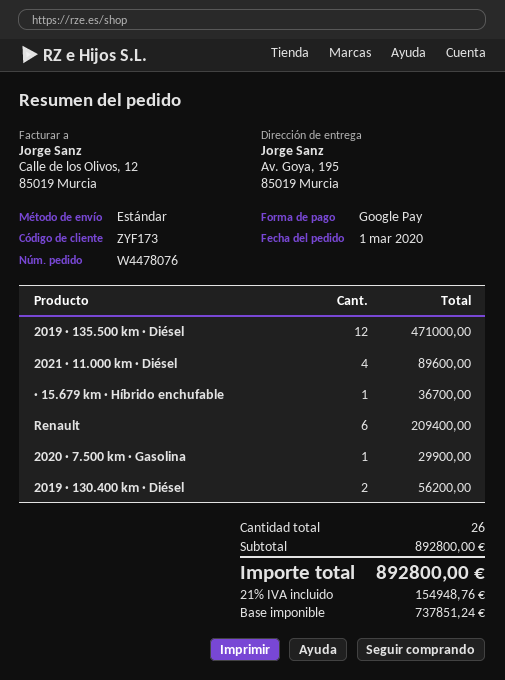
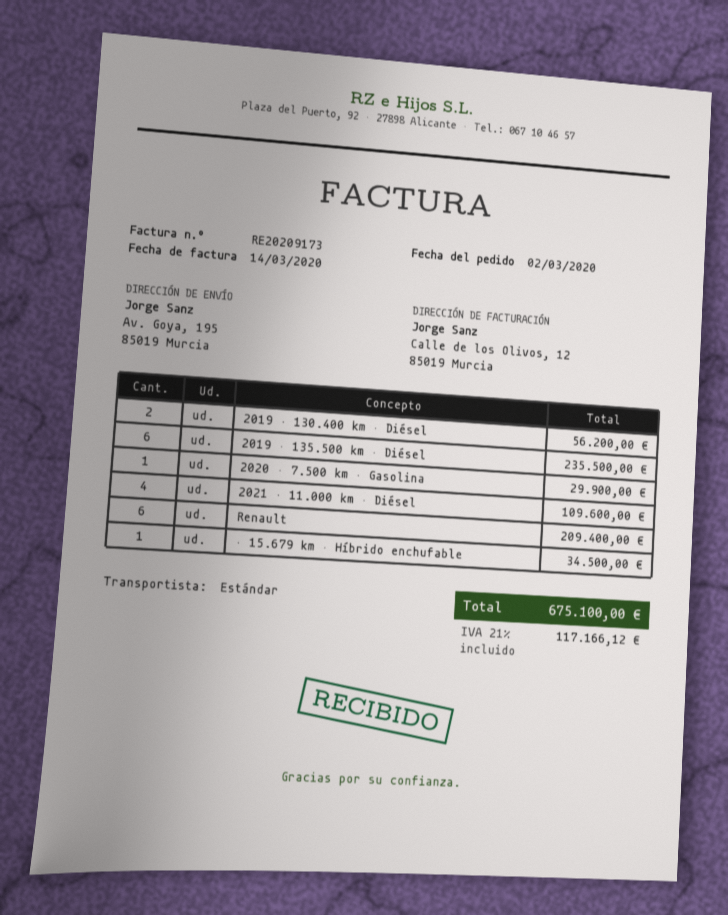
order date: 2020-03-01 -> 2020-03-02
2019 · 135.500 km · Diésel: 12 for 471000.00 -> 6 for 235500.00
2021 · 11.000 km · Diésel: 4 for 89600.00 -> 4 for 109600.00
· 15.679 km · Híbrido enchufable: 1 for 36700.00 -> 1 for 34500.00
tax: 21% = 154948.76 -> 21% = 117166.12
total: 892800.00 -> 675100.00

